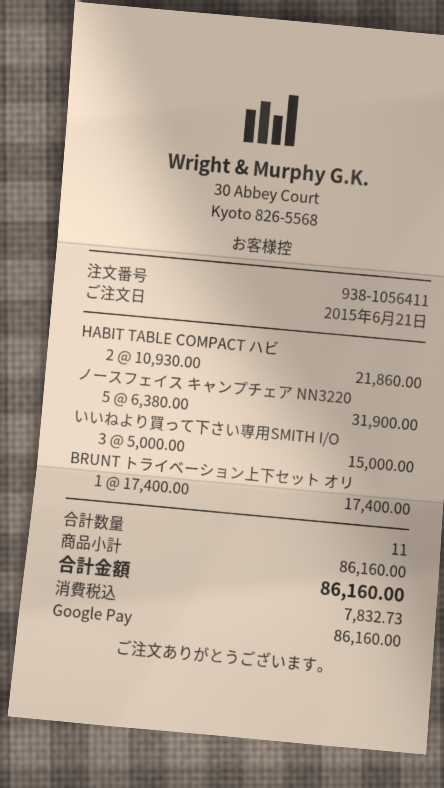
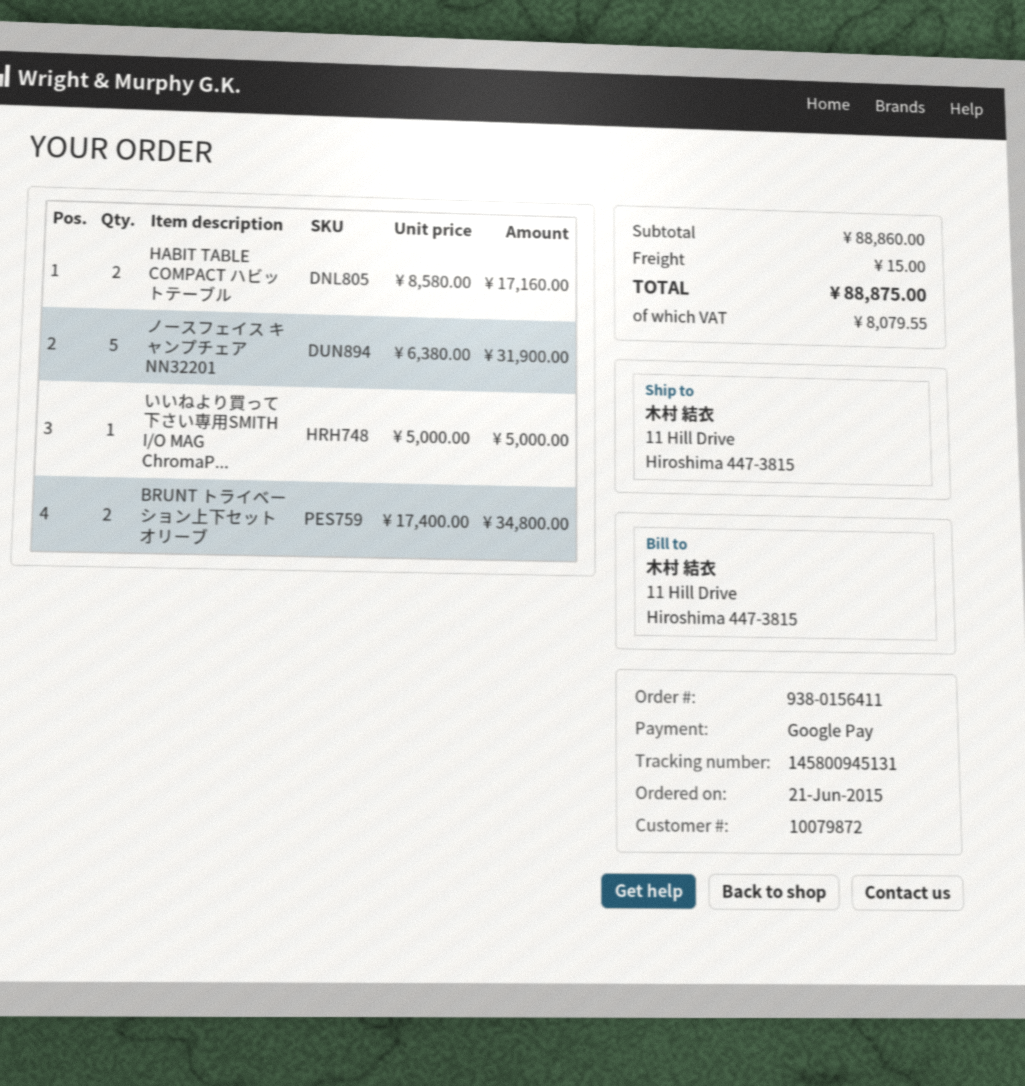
order number: 938-1056411 -> 938-0156411
HABIT TABLE COMPACT ハビ: 2 x 10930.00 = 21860.00 -> 2 x 8580.00 = 17160.00
いいねより買って下さい専用SMITH I/O: 3 x 5000.00 = 15000.00 -> 1 x 5000.00 = 5000.00
BRUNT トライベーション上下セット オリ: 1 x 17400.00 = 17400.00 -> 2 x 17400.00 = 34800.00
subtotal: 86160.00 -> 88860.00
shipping: none -> 15.00
tax: 7832.73 -> 8079.55
total: 86160.00 -> 88875.00

